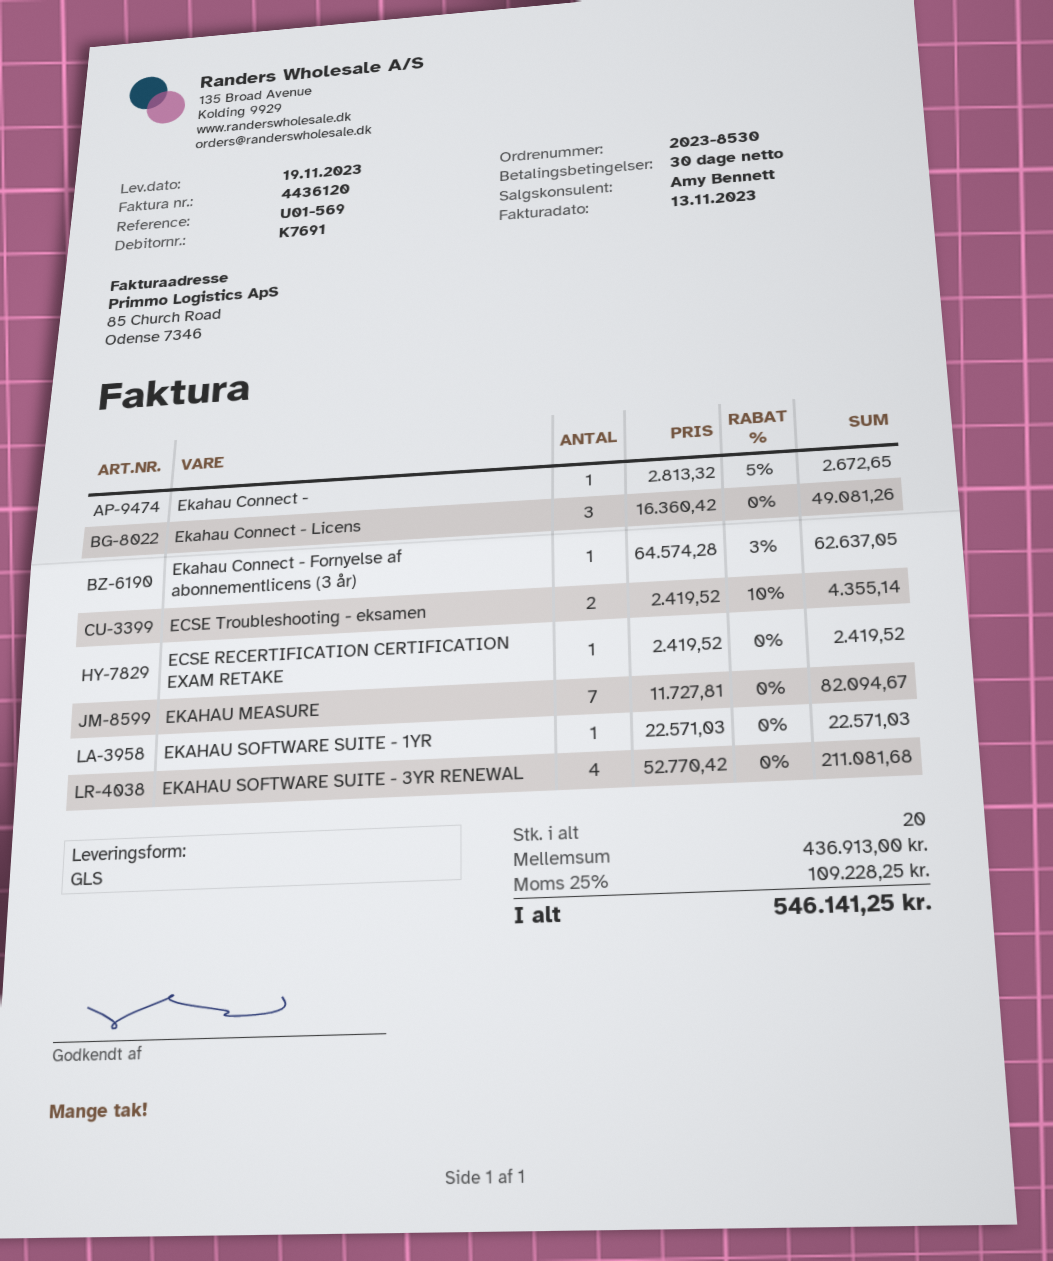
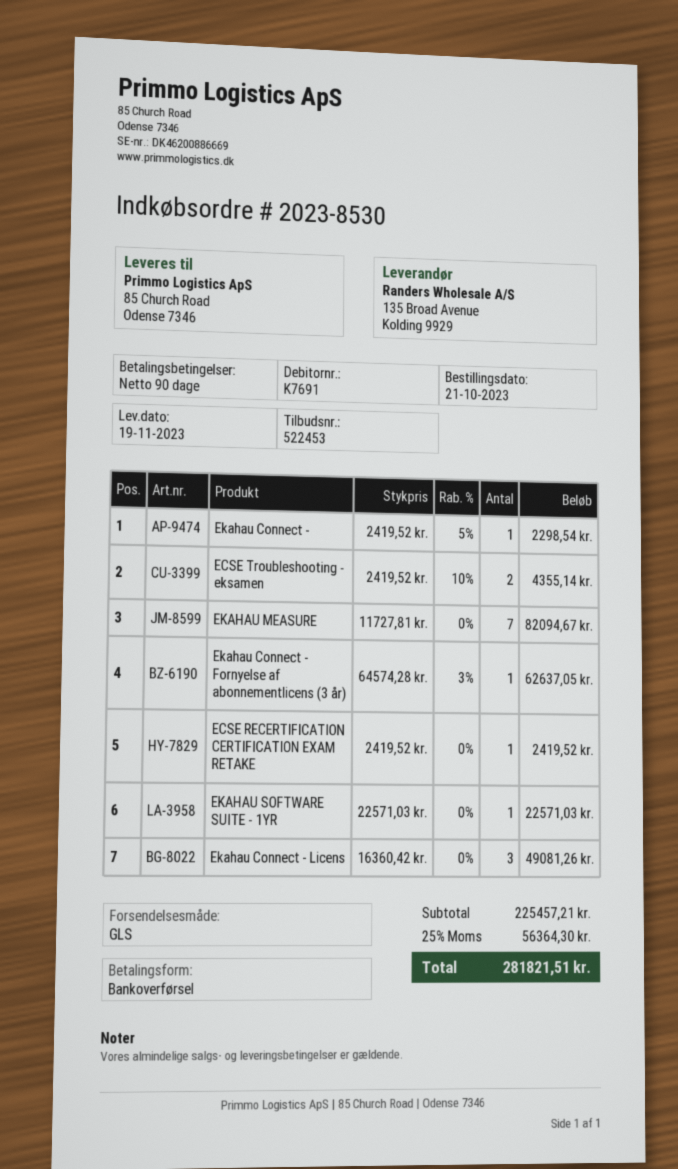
payment terms: 30 days -> 90 days
Ekahau Connect -: 1 x 2813.32 - 5% = 2672.65 -> 1 x 2419.52 - 5% = 2298.54
EKAHAU SOFTWARE SUITE - 3YR RENEWAL: 4 x 52770.42 = 211081.68 -> none
subtotal: 436913.00 -> 225457.21
tax: 25% = 109228.25 -> 25% = 56364.30
total: 546141.25 -> 281821.51

